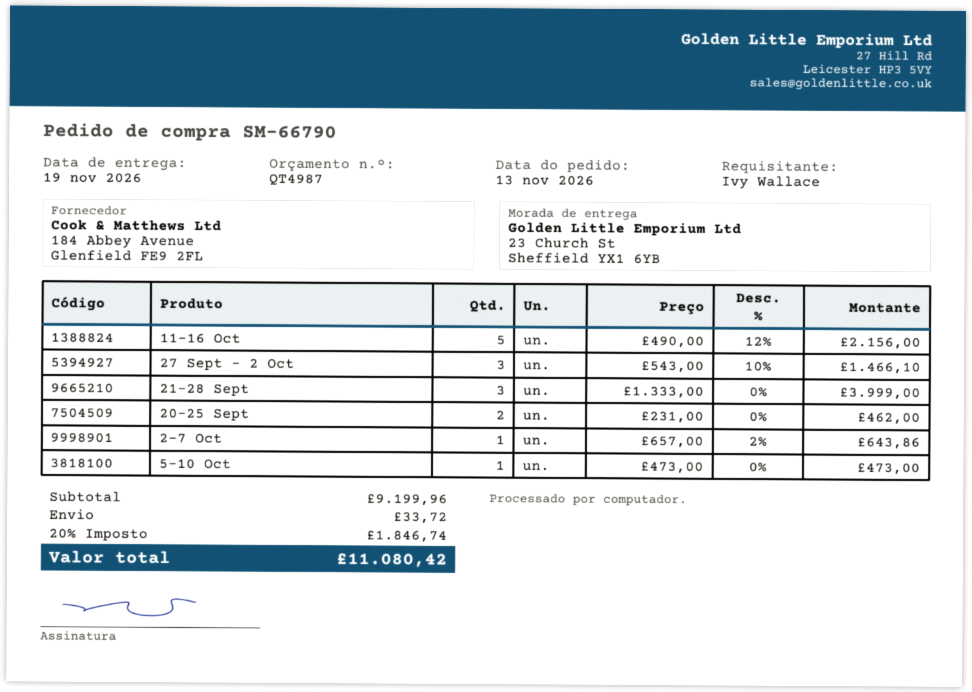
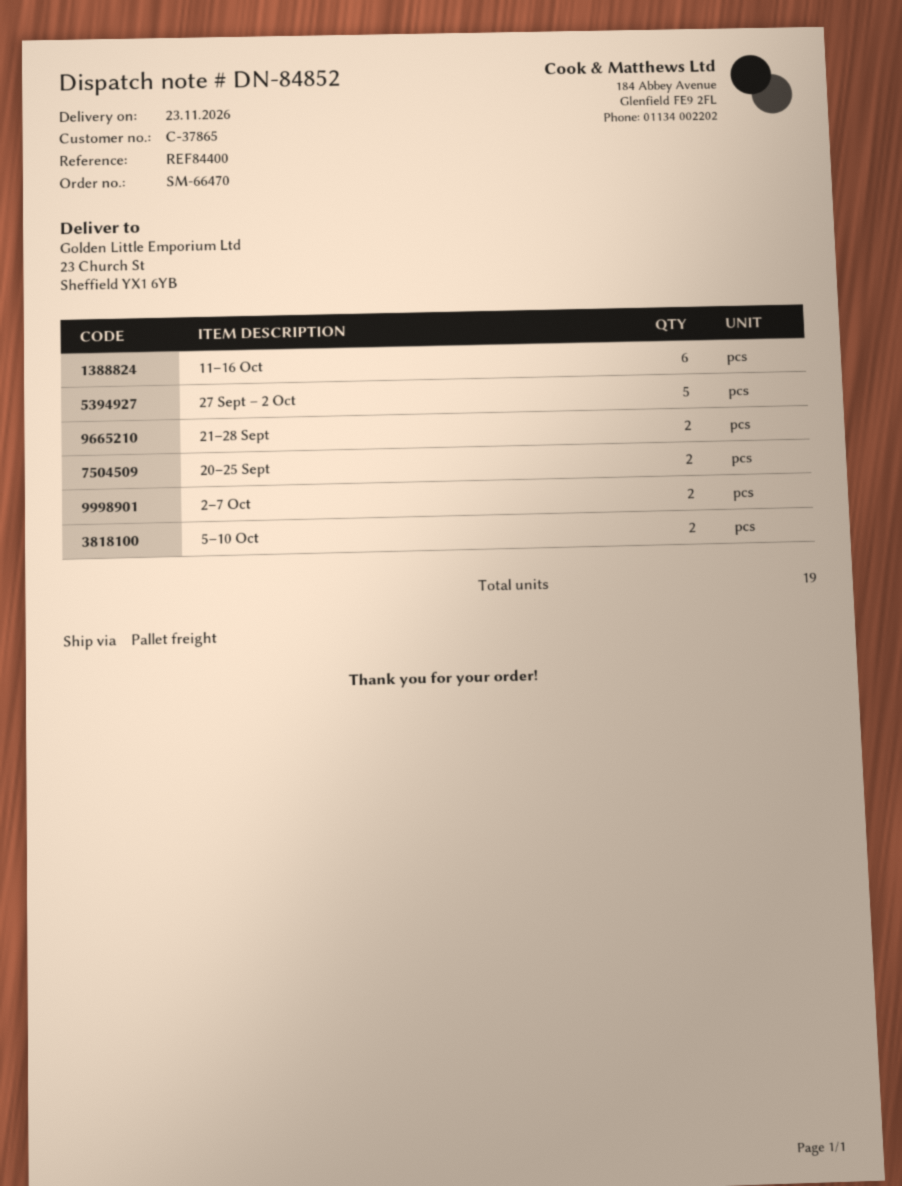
order number: SM-66790 -> SM-66470
delivery date: 2026-11-19 -> 2026-11-23
11–16 Oct: 5 -> 6
27 Sept – 2 Oct: 3 -> 5
21–28 Sept: 3 -> 2
2–7 Oct: 1 -> 2
5–10 Oct: 1 -> 2

